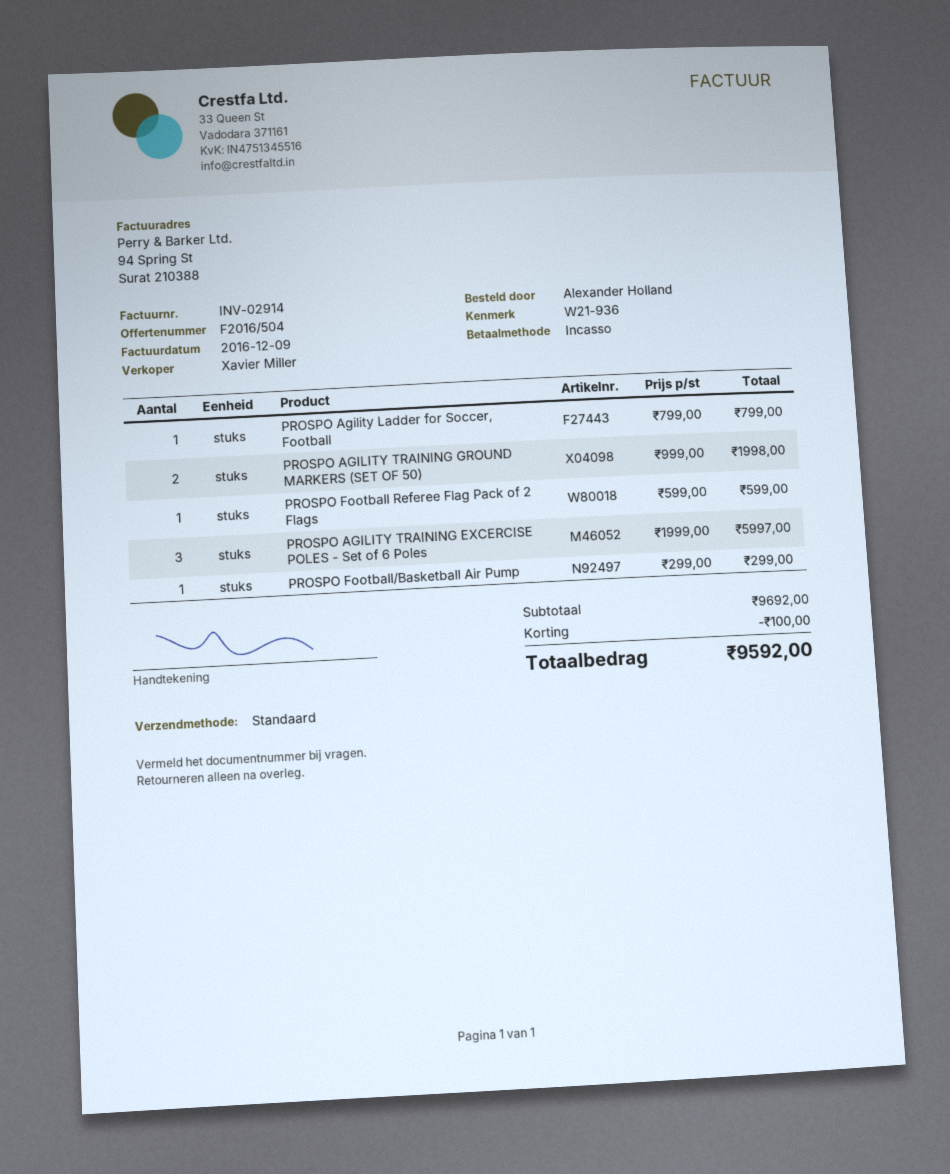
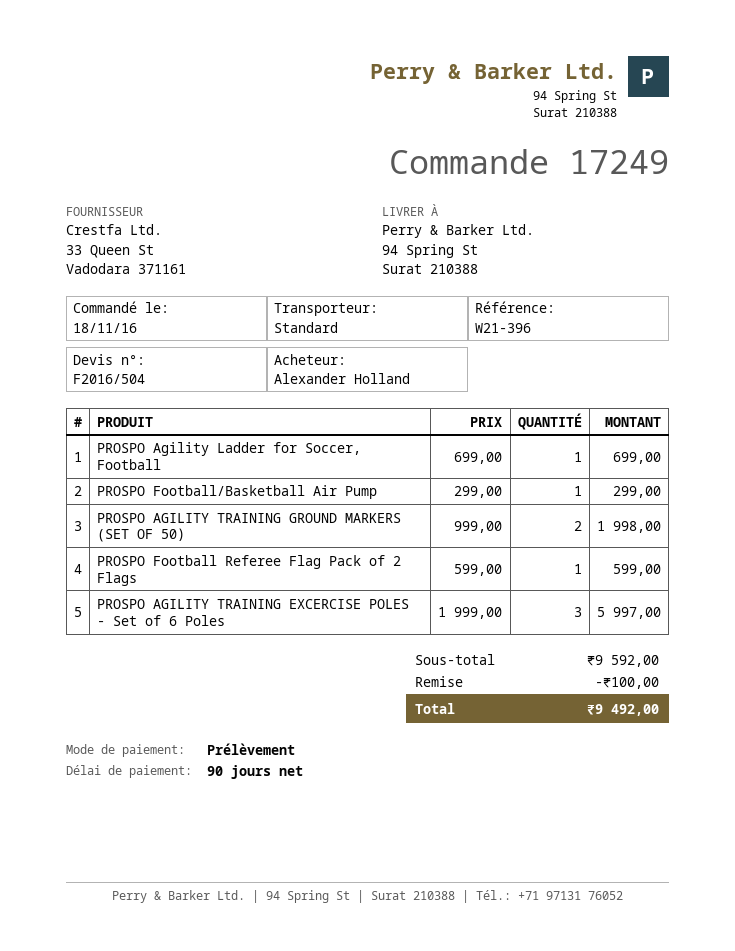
reference: W21-936 -> W21-396
PROSPO Agility Ladder for Soccer, Football: 1 x 799.00 = 799.00 -> 1 x 699.00 = 699.00
subtotal: 9692.00 -> 9592.00
total: 9592.00 -> 9492.00

